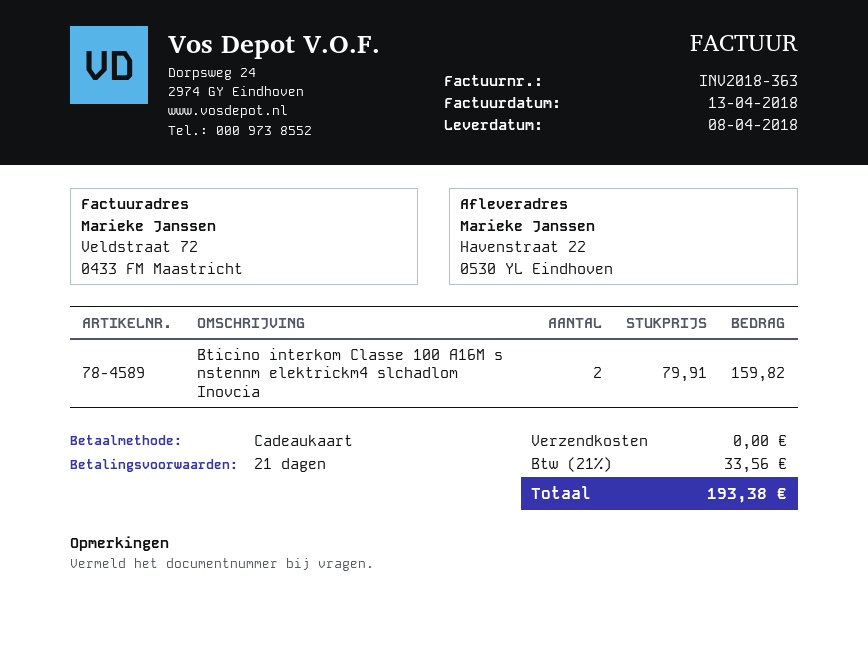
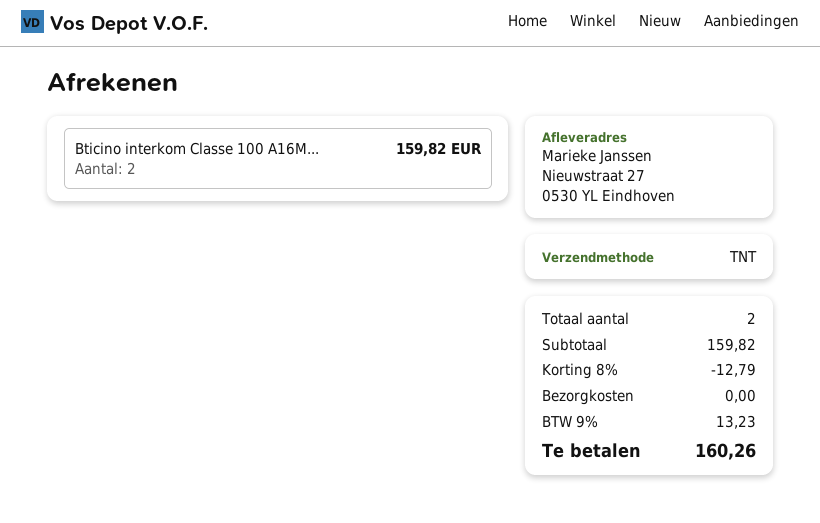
ship to: Havenstraat 22, 0530 YL Eindhoven -> Nieuwstraat 27, 0530 YL Eindhoven
discount: none -> 8% = 12.79
tax: 21% = 33.56 -> 9% = 13.23
total: 193.38 -> 160.26

